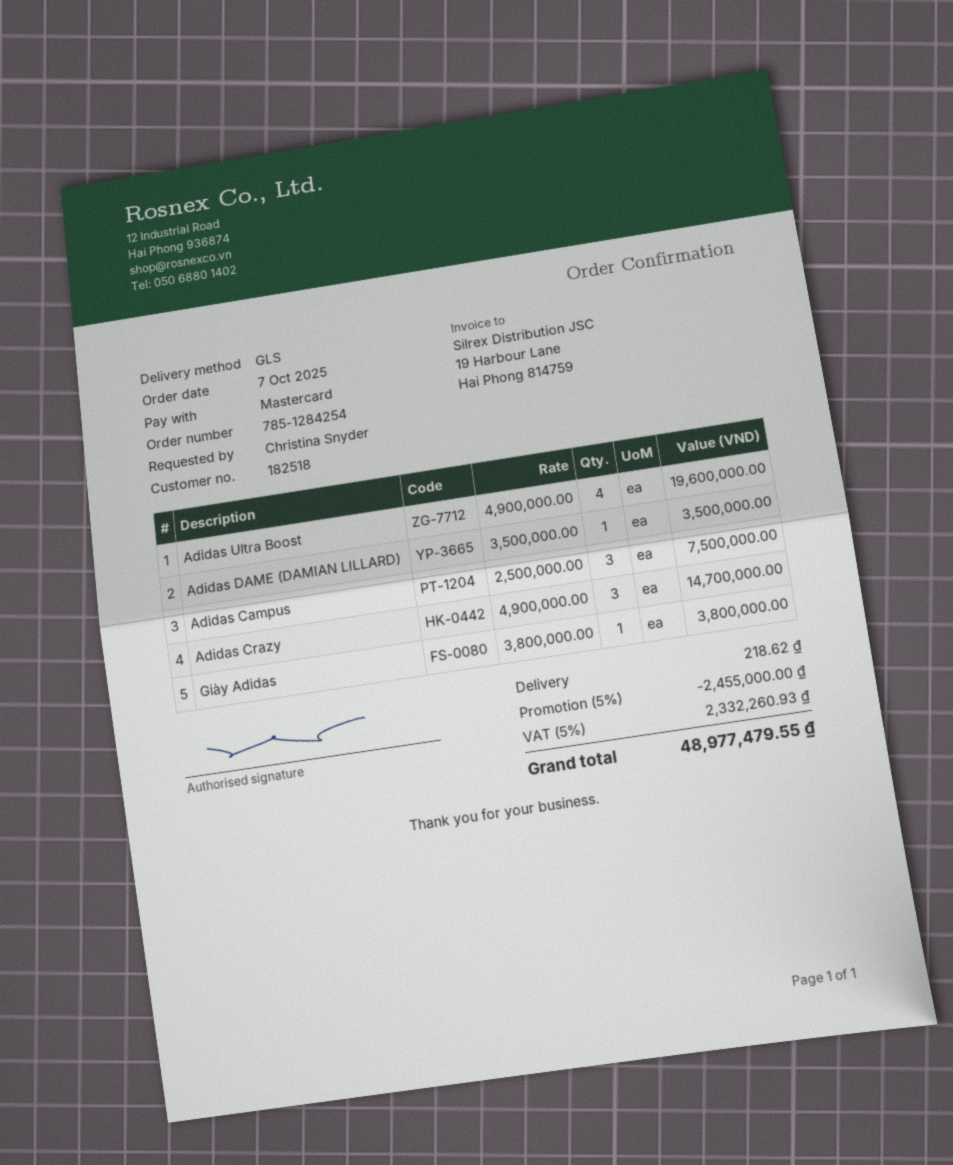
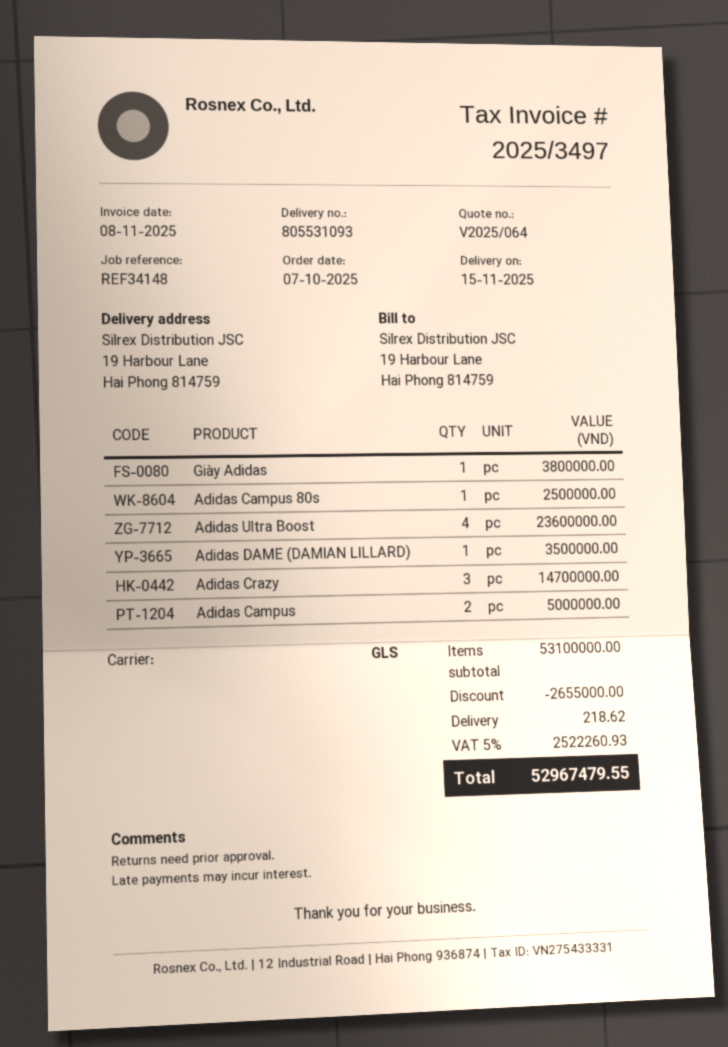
Adidas Ultra Boost: 4 for 19600000.00 -> 4 for 23600000.00
Adidas Campus: 3 for 7500000.00 -> 2 for 5000000.00
Adidas Campus 80s: none -> 1 for 2500000.00
discount: 2455000.00 -> 2655000.00
tax: 5% = 2332260.93 -> 5% = 2522260.93
total: 48977479.55 -> 52967479.55

